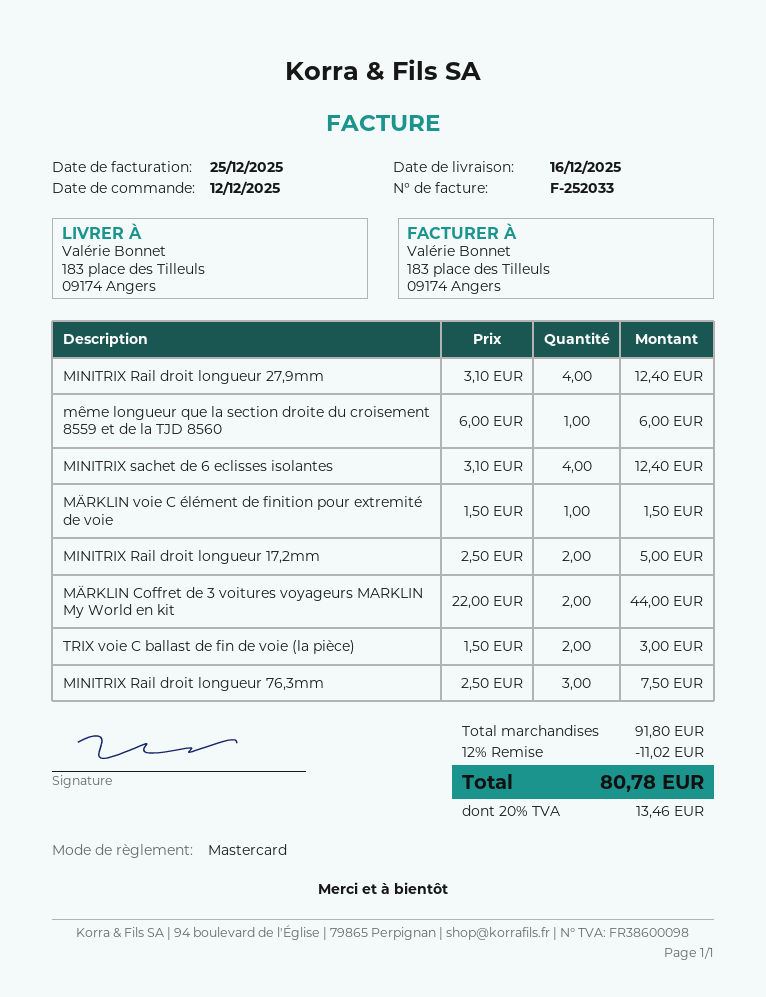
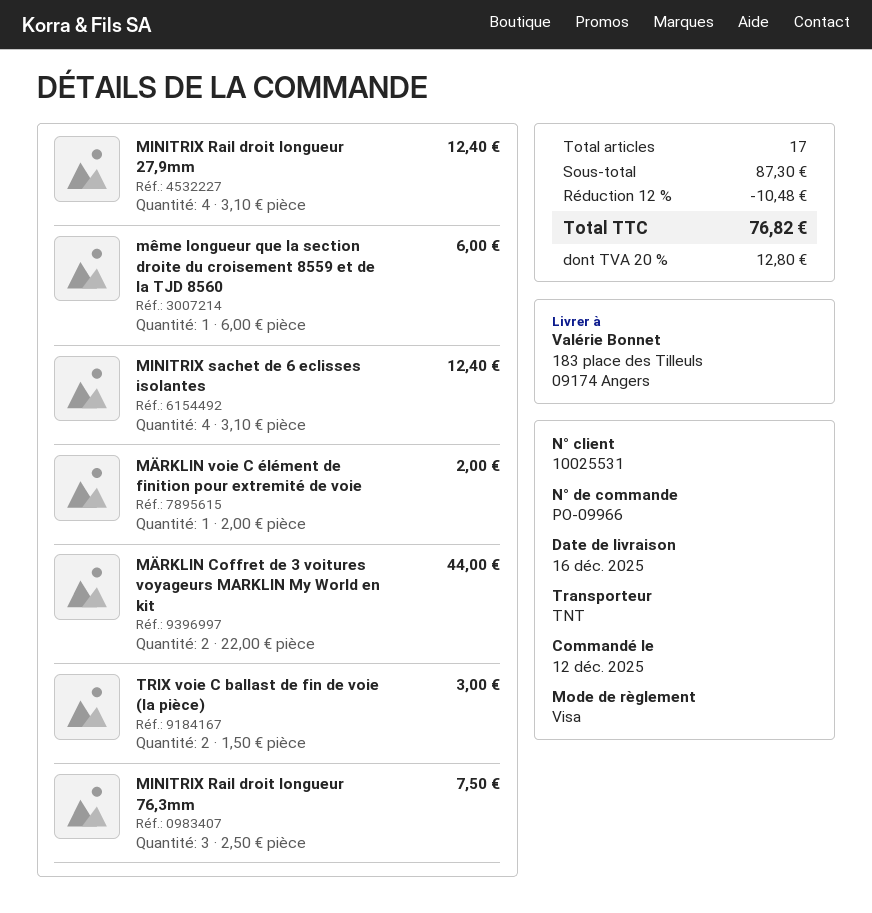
payment method: Mastercard -> Visa
MÄRKLIN voie C élément de finition pour extremité de voie: 1 x 1.50 = 1.50 -> 1 x 2.00 = 2.00
MINITRIX Rail droit longueur 17,2mm: 2 x 2.50 = 5.00 -> none
subtotal: 91.80 -> 87.30
discount: 12% = 11.02 -> 12% = 10.48
tax: 20% = 13.46 -> 20% = 12.80
total: 80.78 -> 76.82

